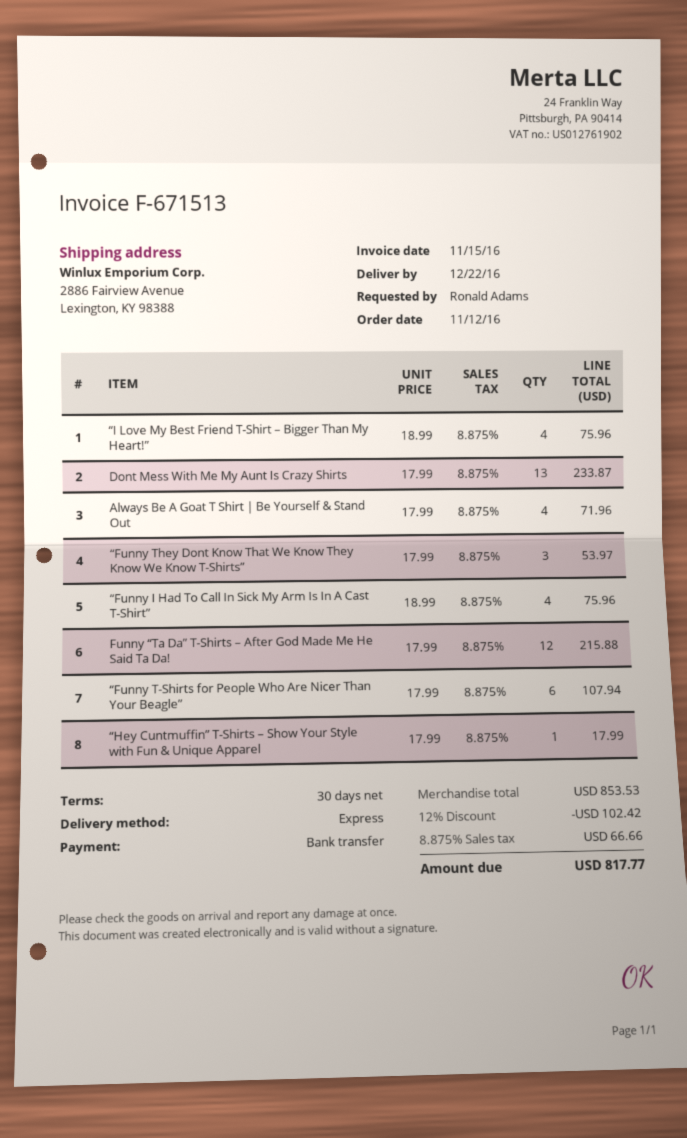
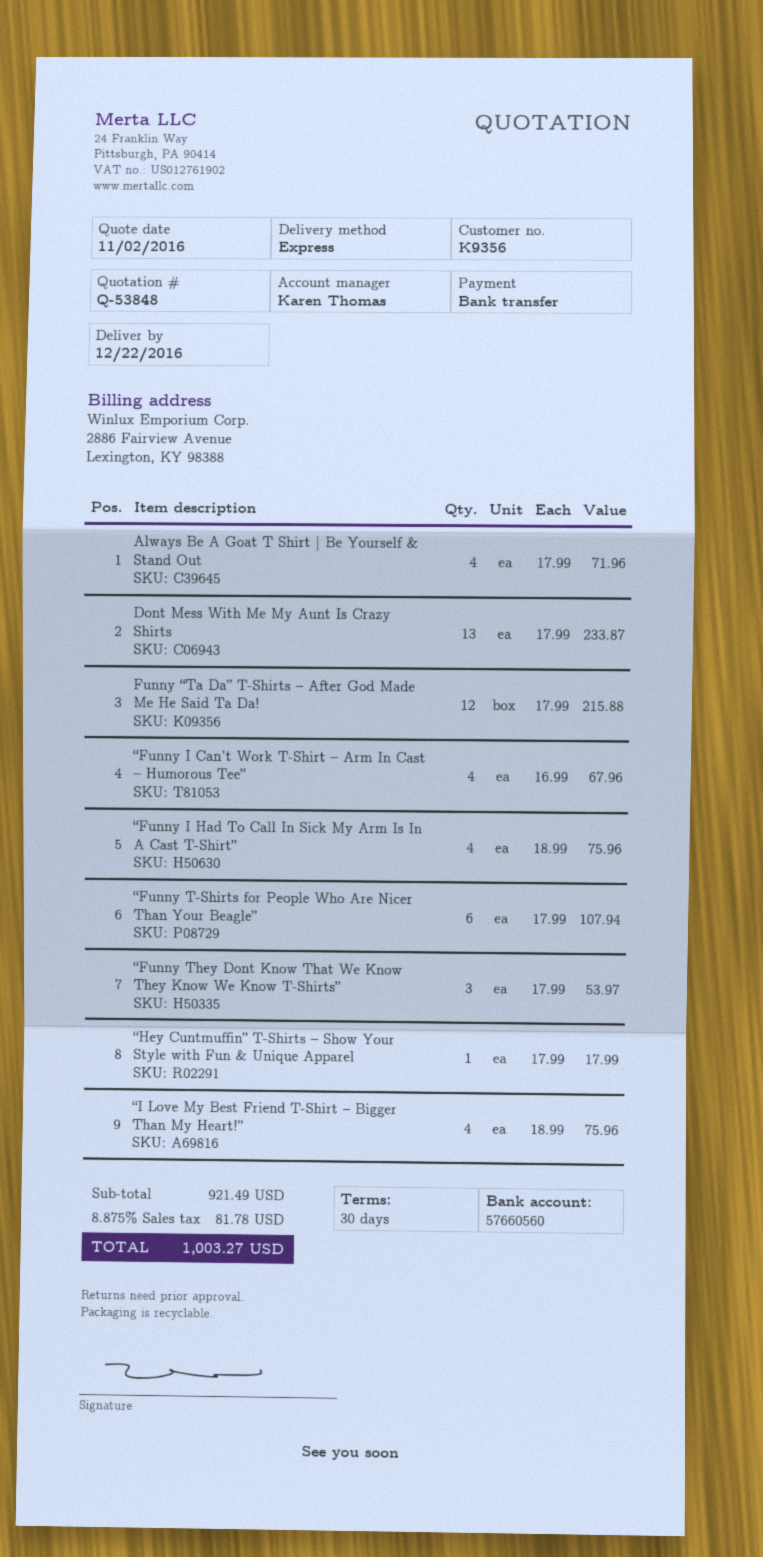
“Funny I Can’t Work T-Shirt – Arm In Cast – Humorous Tee”: none -> 4 x 16.99 = 67.96
subtotal: 853.53 -> 921.49
discount: 12% = 102.42 -> none
tax: 8.875% = 66.66 -> 8.875% = 81.78
total: 817.77 -> 1003.27

